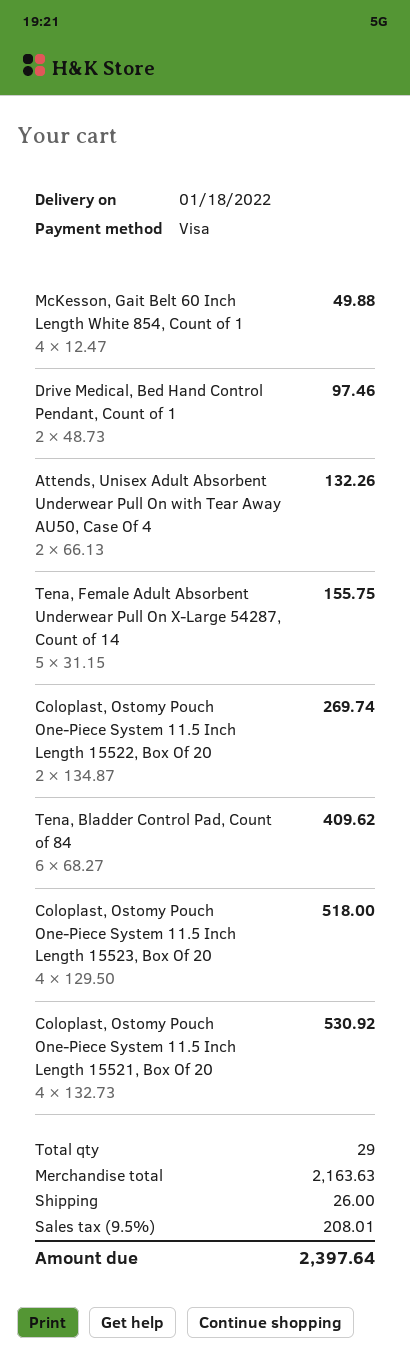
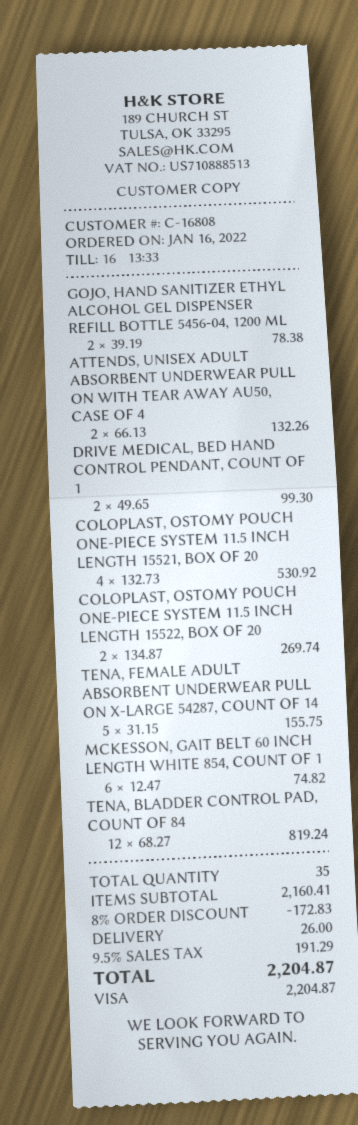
McKesson, Gait Belt 60 Inch Length White 854, Count of 1: 4 x 12.47 = 49.88 -> 6 x 12.47 = 74.82
Drive Medical, Bed Hand Control Pendant, Count of 1: 2 x 48.73 = 97.46 -> 2 x 49.65 = 99.30
Tena, Bladder Control Pad, Count of 84: 6 x 68.27 = 409.62 -> 12 x 68.27 = 819.24
Coloplast, Ostomy Pouch One-Piece System 11.5 Inch Length 15523, Box Of 20: 4 x 129.50 = 518.00 -> none
GOJO, HAND SANITIZER ETHYL ALCOHOL GEL DISPENSER REFILL BOTTLE 5456-04, 1200 ML: none -> 2 x 39.19 = 78.38
total quantity: 29 -> 35
subtotal: 2163.63 -> 2160.41
discount: none -> 8% = 172.83
tax: 9.5% = 208.01 -> 9.5% = 191.29
total: 2397.64 -> 2204.87

